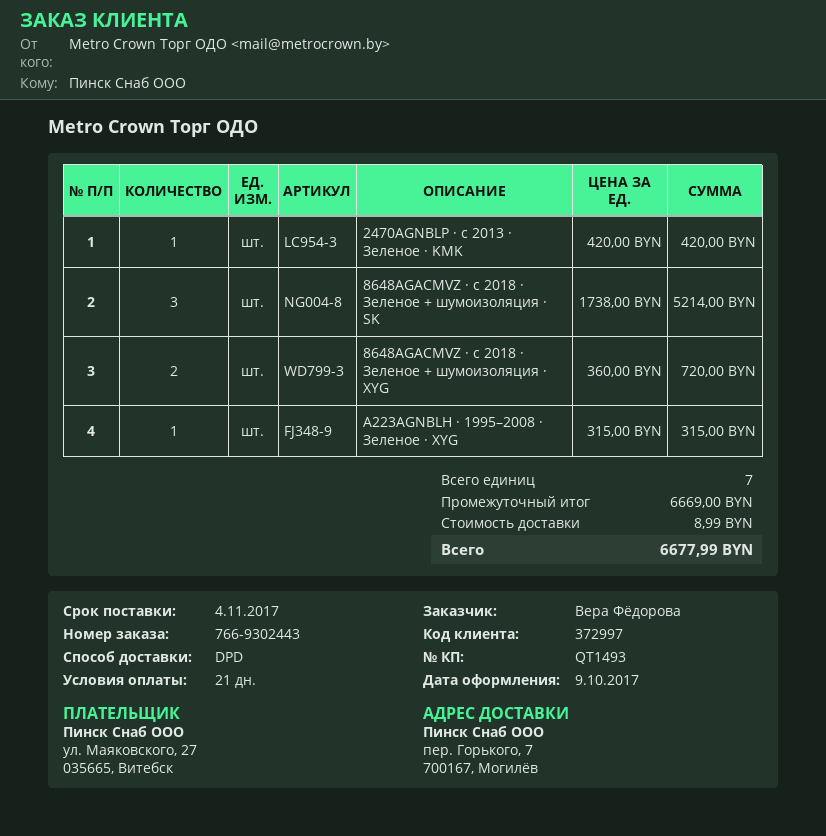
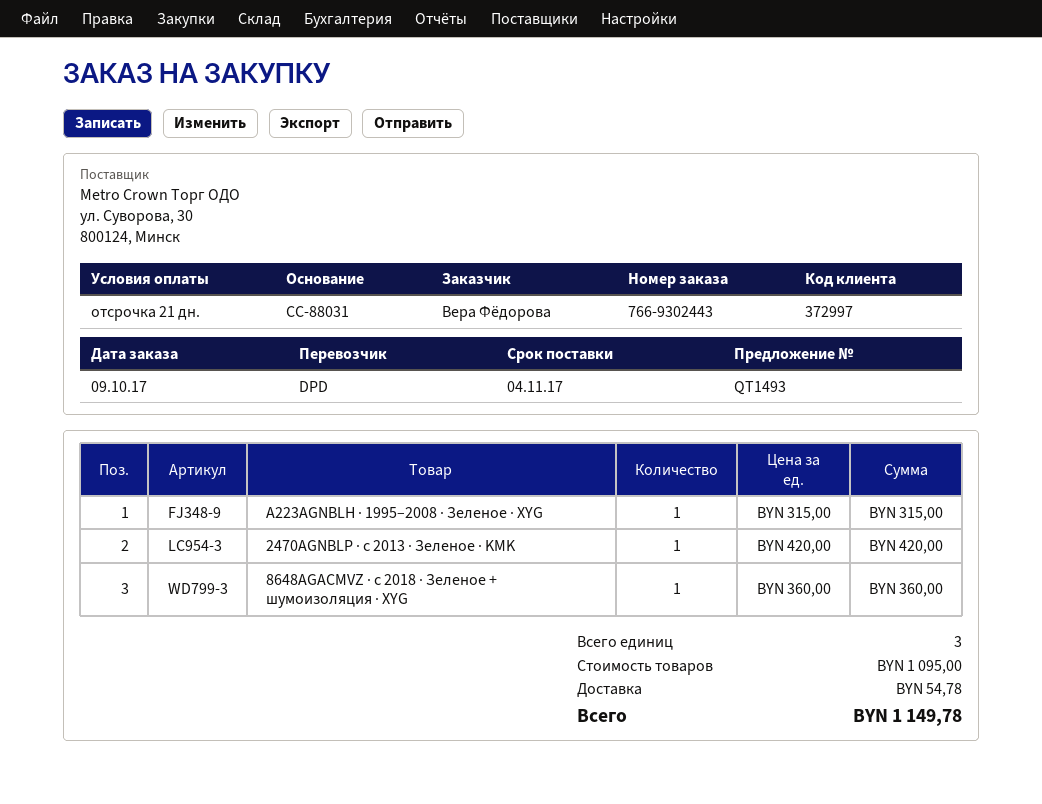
8648AGACMVZ · с 2018 · Зеленое + шумоизоляция · SK: 3 x 1738.00 = 5214.00 -> none
8648AGACMVZ · с 2018 · Зеленое + шумоизоляция · XYG: 2 x 360.00 = 720.00 -> 1 x 360.00 = 360.00
total quantity: 7 -> 3
subtotal: 6669.00 -> 1095.00
shipping: 8.99 -> 54.78
total: 6677.99 -> 1149.78

